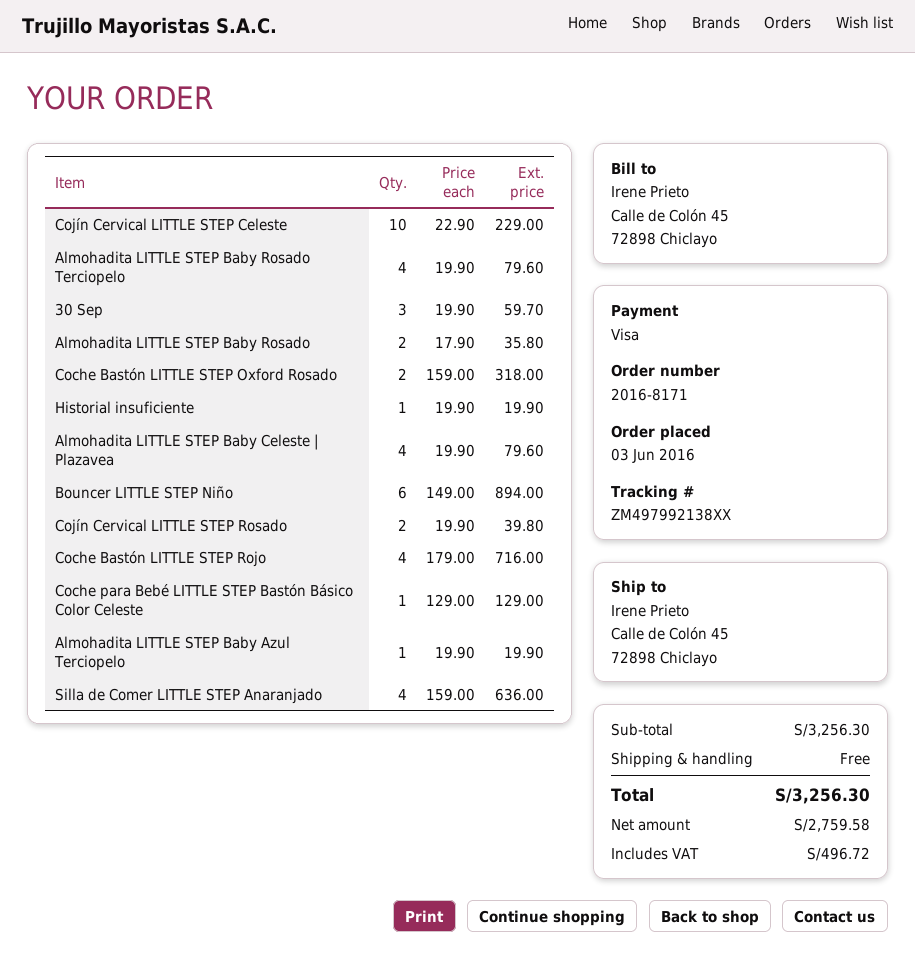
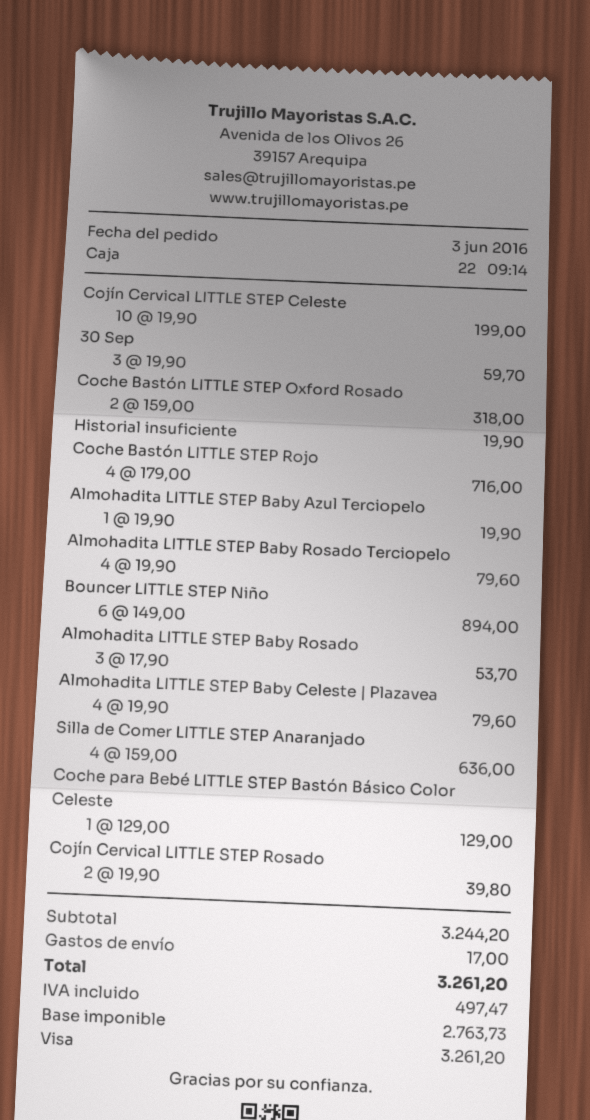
Cojín Cervical LITTLE STEP Celeste: 10 x 22.90 = 229.00 -> 10 x 19.90 = 199.00
Almohadita LITTLE STEP Baby Rosado: 2 x 17.90 = 35.80 -> 3 x 17.90 = 53.70
subtotal: 3256.30 -> 3244.20
shipping: 0.00 -> 17.00
net: 2759.58 -> 2763.73
tax: 496.72 -> 497.47
total: 3256.30 -> 3261.20

